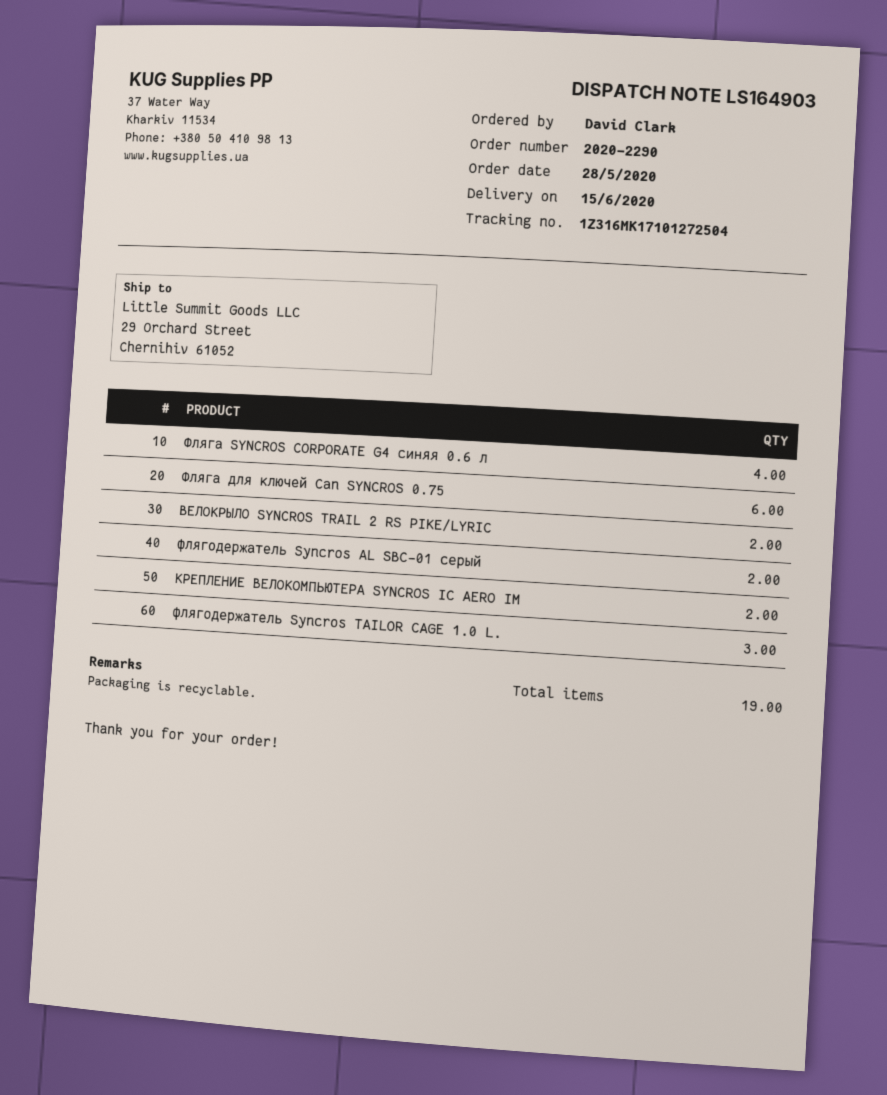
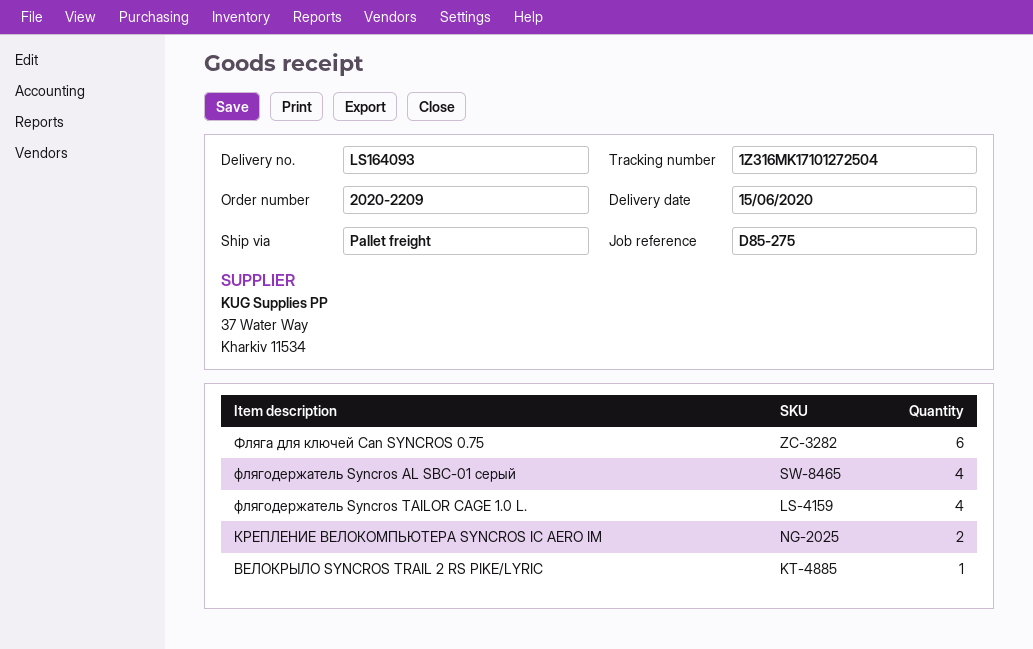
order number: 2020-2290 -> 2020-2209
delivery note number: LS164903 -> LS164093
Фляга SYNCROS CORPORATE G4 синяя 0.6 л: 4 -> none
ВЕЛОКРЫЛО SYNCROS TRAIL 2 RS PIKE/LYRIC: 2 -> 1
флягодержатель Syncros AL SBC-01 серый: 2 -> 4
флягодержатель Syncros TAILOR CAGE 1.0 L.: 3 -> 4

